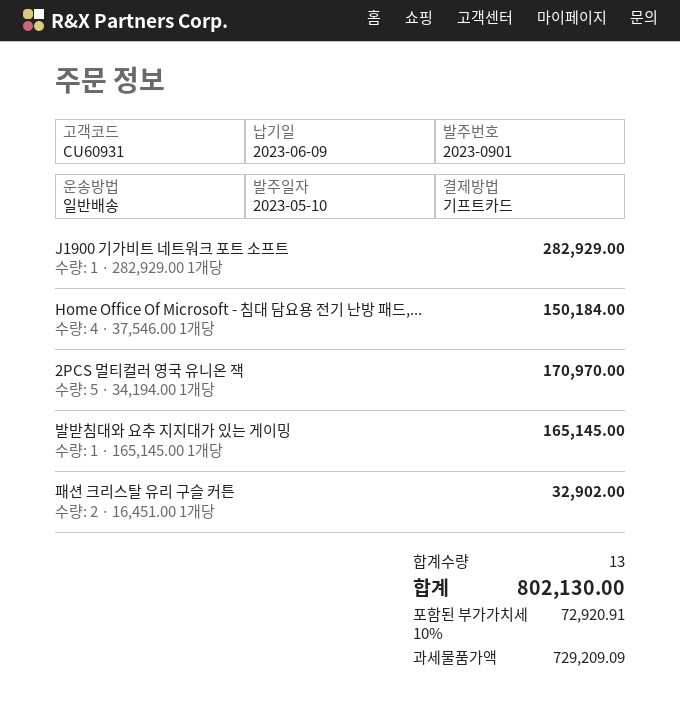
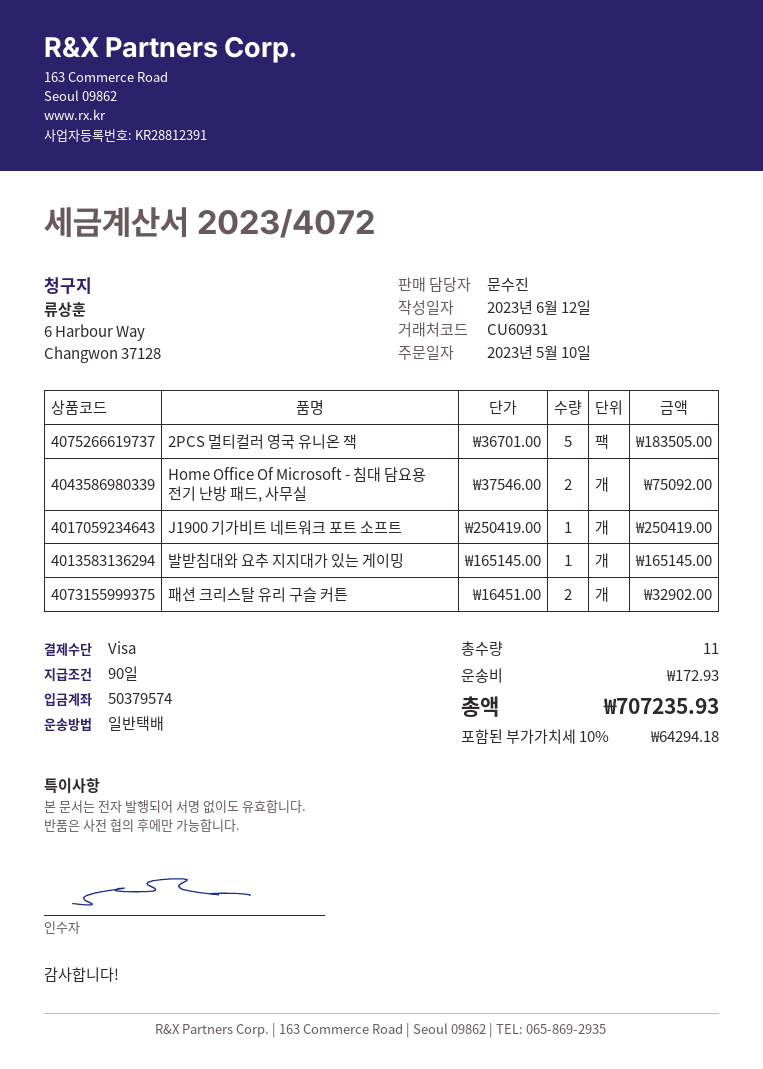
payment method: gift card -> Visa
J1900 기가비트 네트워크 포트 소프트: 1 x 282929.00 = 282929.00 -> 1 x 250419.00 = 250419.00
Home Office Of Microsoft - 침대 담요용 전기 난방 패드,...: 4 x 37546.00 = 150184.00 -> 2 x 37546.00 = 75092.00
2PCS 멀티컬러 영국 유니온 잭: 5 x 34194.00 = 170970.00 -> 5 x 36701.00 = 183505.00
total quantity: 13 -> 11
shipping: none -> 172.93
tax: 10% = 72920.91 -> 10% = 64294.18
total: 802130.00 -> 707235.93

